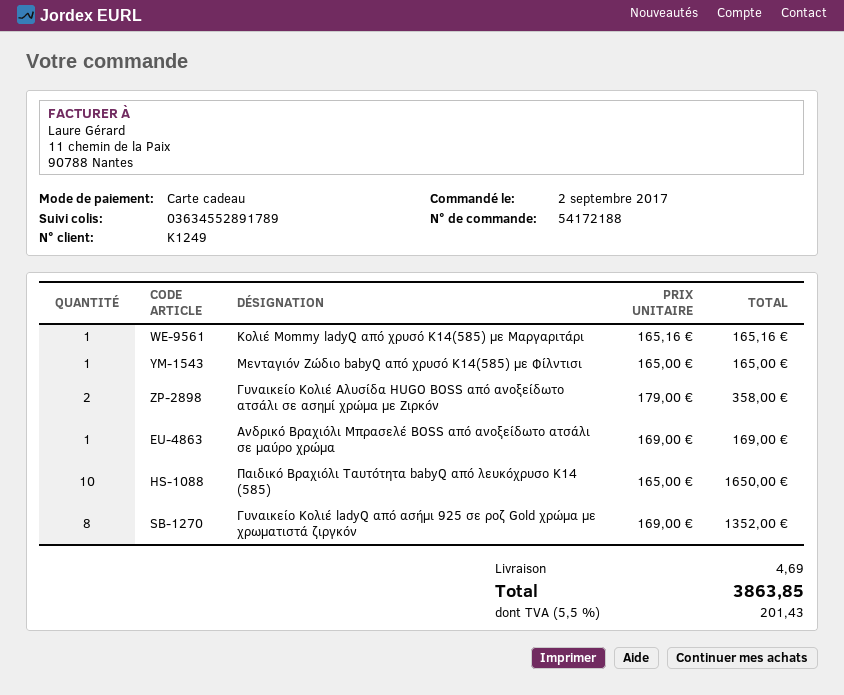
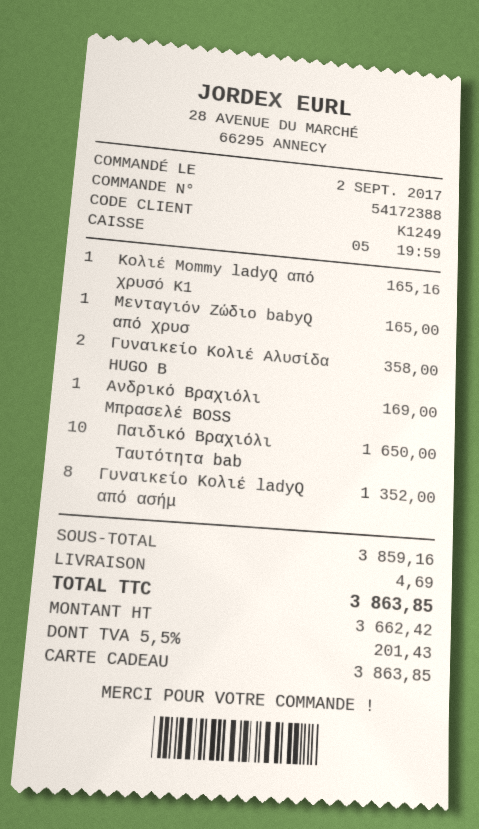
order number: 54172188 -> 54172388

